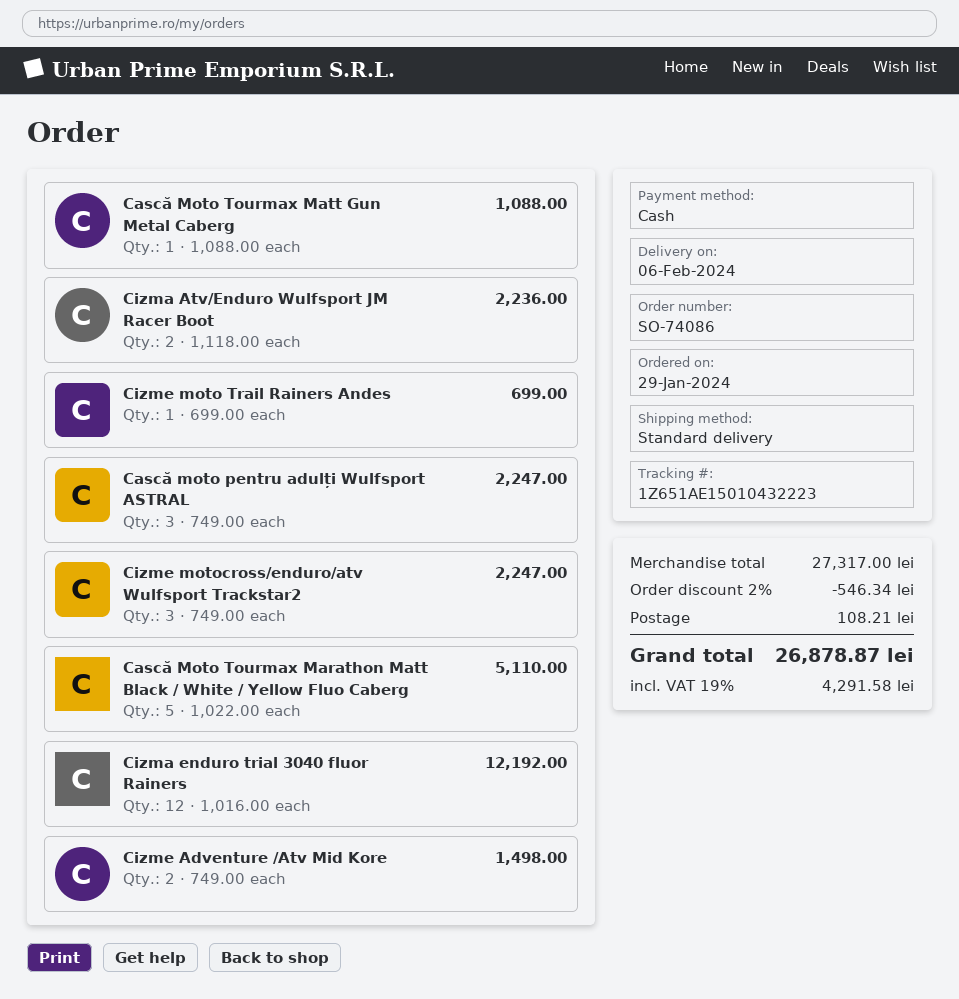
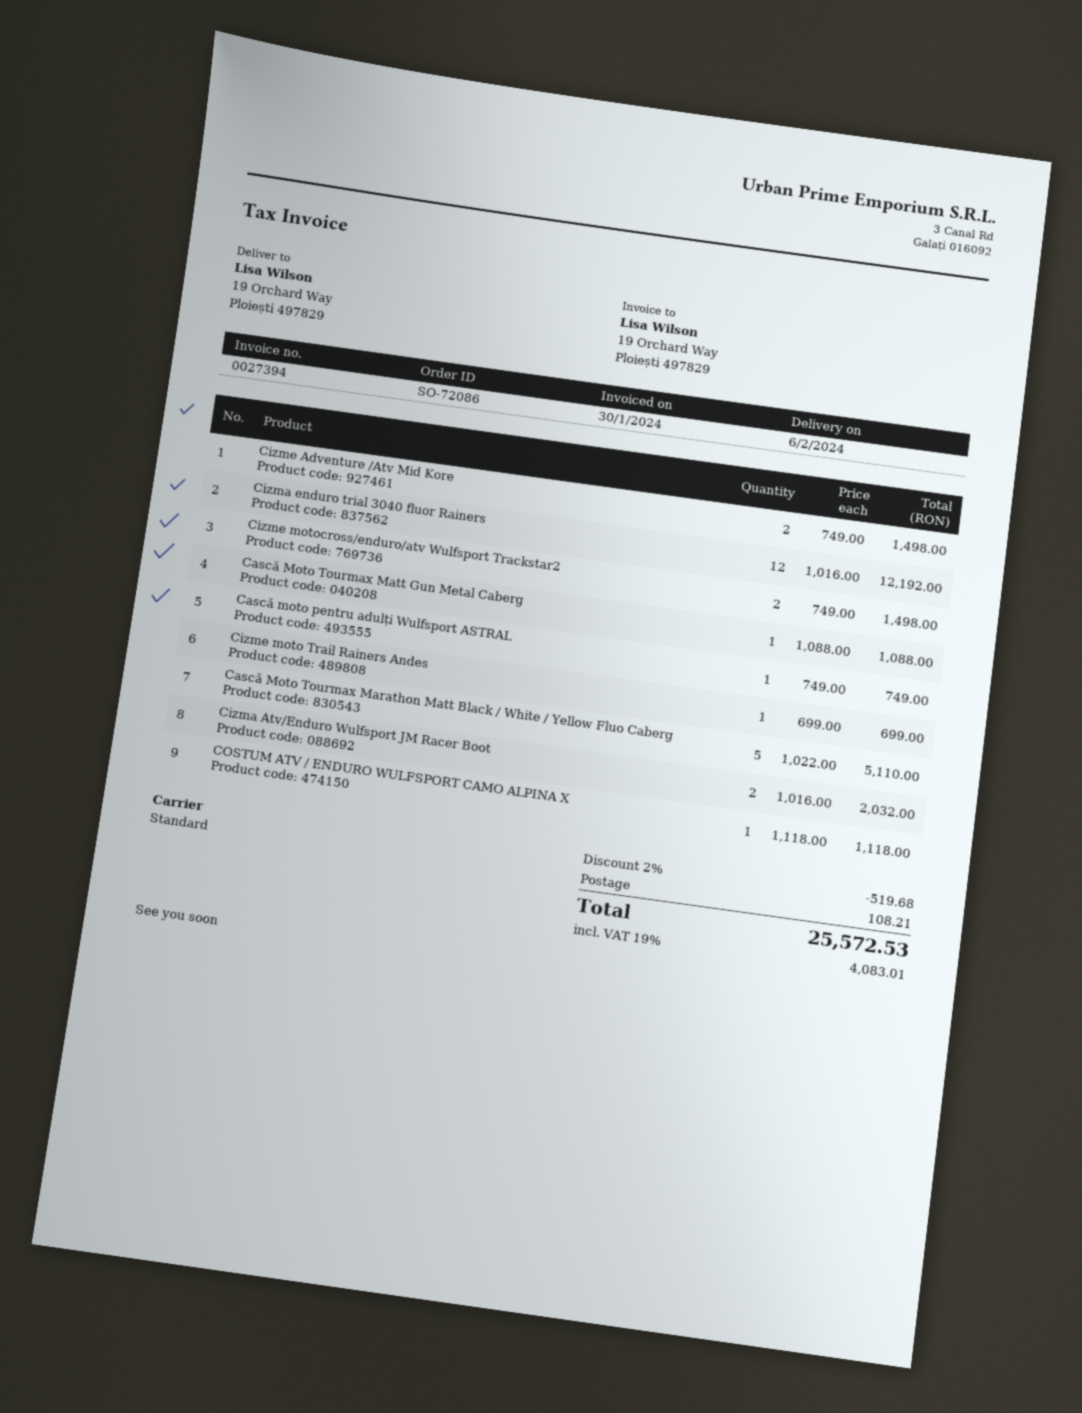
order number: SO-74086 -> SO-72086
Cizma Atv/Enduro Wulfsport JM Racer Boot: 2 x 1118.00 = 2236.00 -> 2 x 1016.00 = 2032.00
Cască moto pentru adulți Wulfsport ASTRAL: 3 x 749.00 = 2247.00 -> 1 x 749.00 = 749.00
Cizme motocross/enduro/atv Wulfsport Trackstar2: 3 x 749.00 = 2247.00 -> 2 x 749.00 = 1498.00
COSTUM ATV / ENDURO WULFSPORT CAMO ALPINA X: none -> 1 x 1118.00 = 1118.00
discount: 2% = 546.34 -> 2% = 519.68
tax: 19% = 4291.58 -> 19% = 4083.01
total: 26878.87 -> 25572.53

